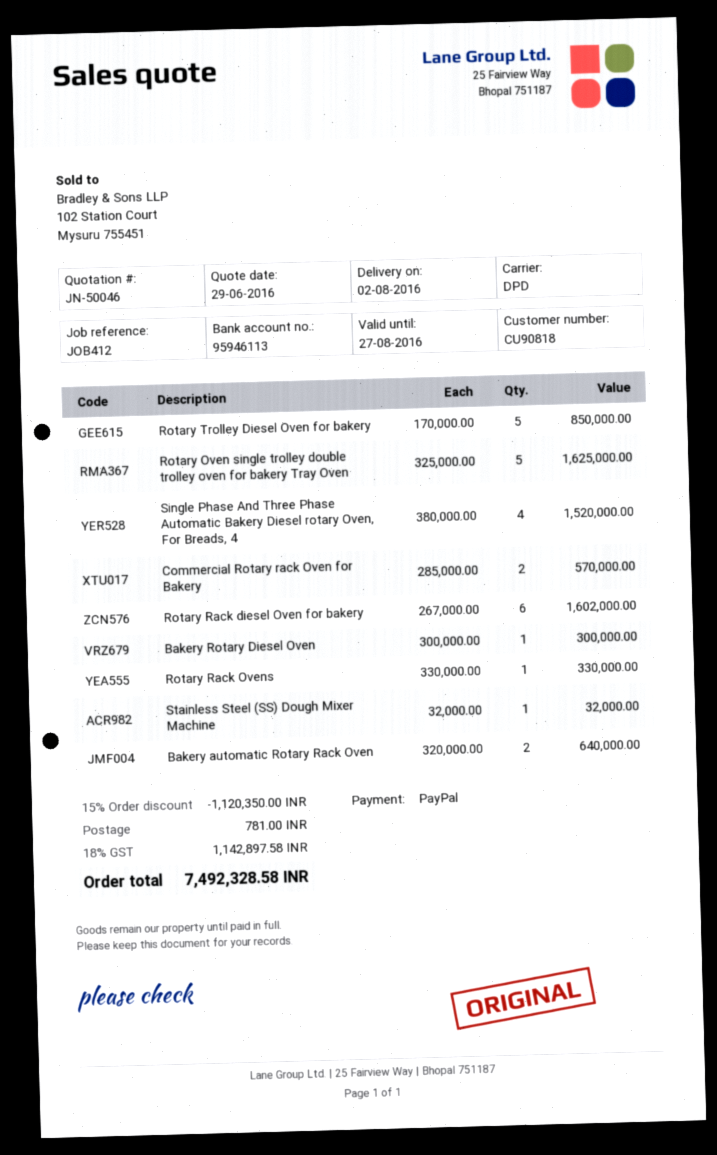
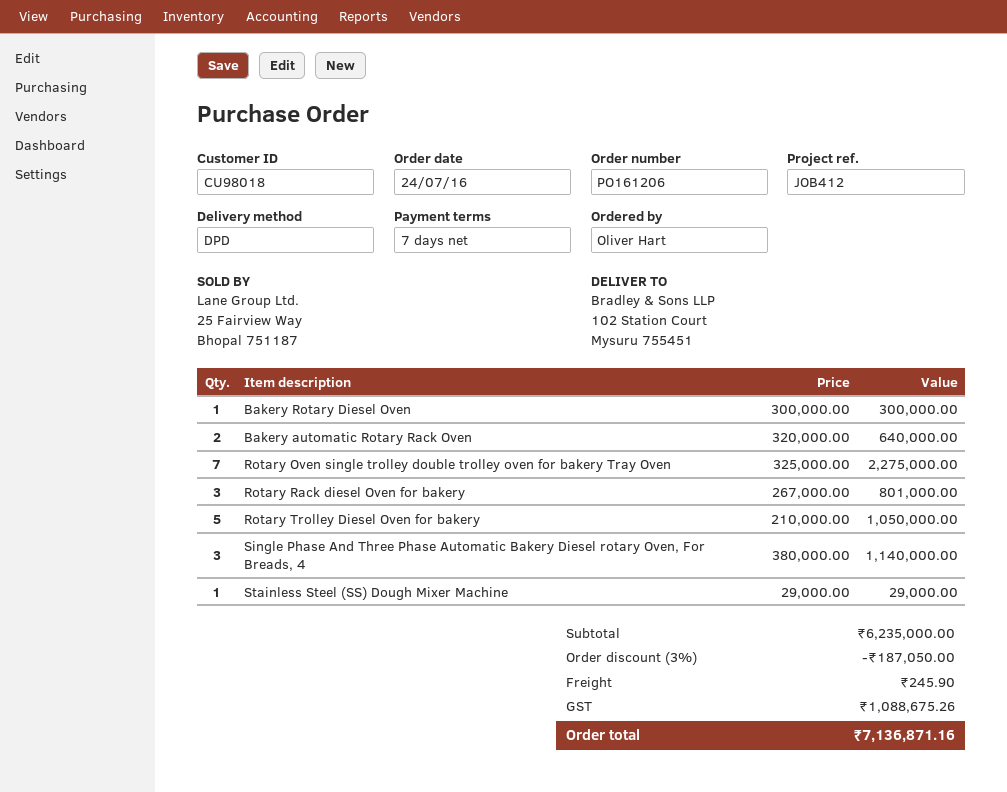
customer number: CU90818 -> CU98018
Rotary Trolley Diesel Oven for bakery: 5 x 170000.00 = 850000.00 -> 5 x 210000.00 = 1050000.00
Rotary Oven single trolley double trolley oven for bakery Tray Oven: 5 x 325000.00 = 1625000.00 -> 7 x 325000.00 = 2275000.00
Single Phase And Three Phase Automatic Bakery Diesel rotary Oven, For Breads, 4: 4 x 380000.00 = 1520000.00 -> 3 x 380000.00 = 1140000.00
Commercial Rotary rack Oven for Bakery: 2 x 285000.00 = 570000.00 -> none
Rotary Rack diesel Oven for bakery: 6 x 267000.00 = 1602000.00 -> 3 x 267000.00 = 801000.00
Rotary Rack Ovens: 1 x 330000.00 = 330000.00 -> none
Stainless Steel (SS) Dough Mixer Machine: 1 x 32000.00 = 32000.00 -> 1 x 29000.00 = 29000.00
discount: 15% = 1120350.00 -> 3% = 187050.00
shipping: 781.00 -> 245.90
tax: 1142897.58 -> 1088675.26
total: 7492328.58 -> 7136871.16

